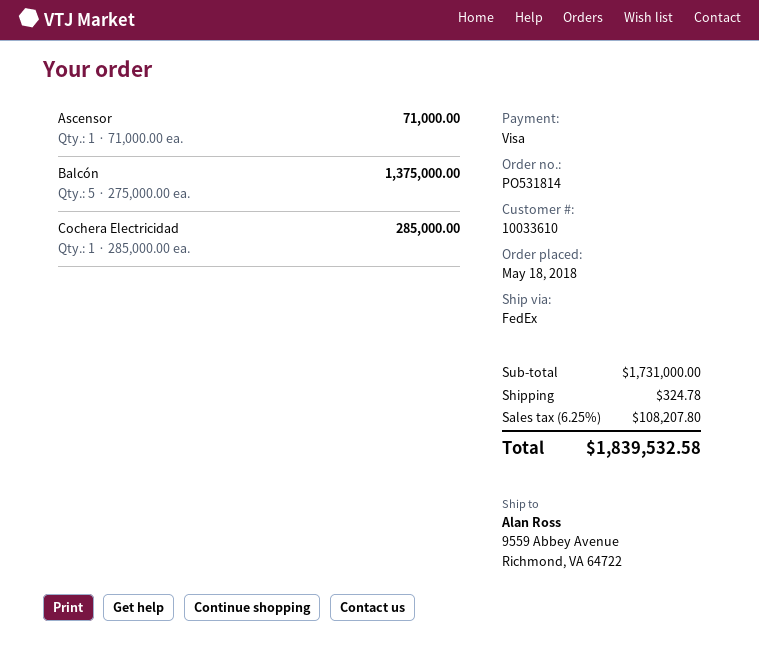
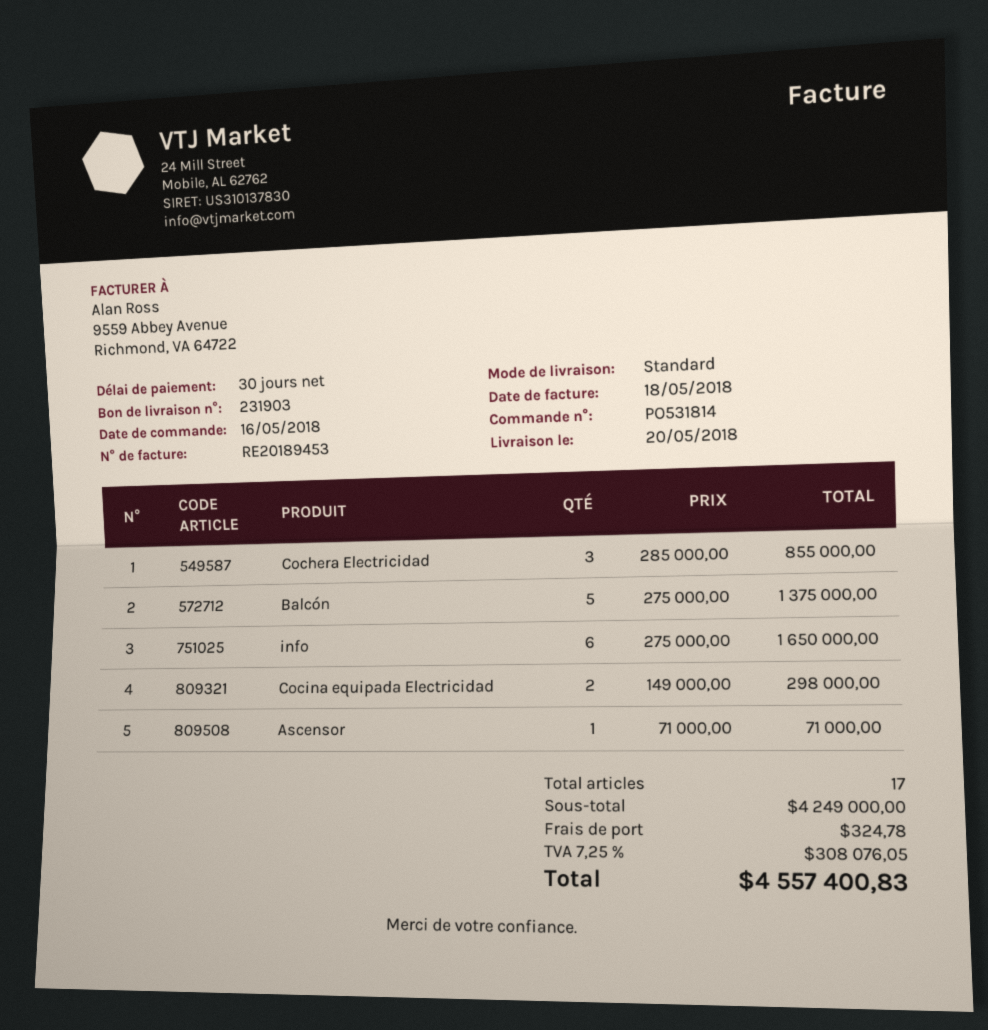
order date: 2018-05-18 -> 2018-05-16
shipping method: FedEx -> standard
Cochera Electricidad: 1 x 285000.00 = 285000.00 -> 3 x 285000.00 = 855000.00
info: none -> 6 x 275000.00 = 1650000.00
Cocina equipada Electricidad: none -> 2 x 149000.00 = 298000.00
subtotal: 1731000.00 -> 4249000.00
tax: 6.25% = 108207.80 -> 7.25% = 308076.05
total: 1839532.58 -> 4557400.83

